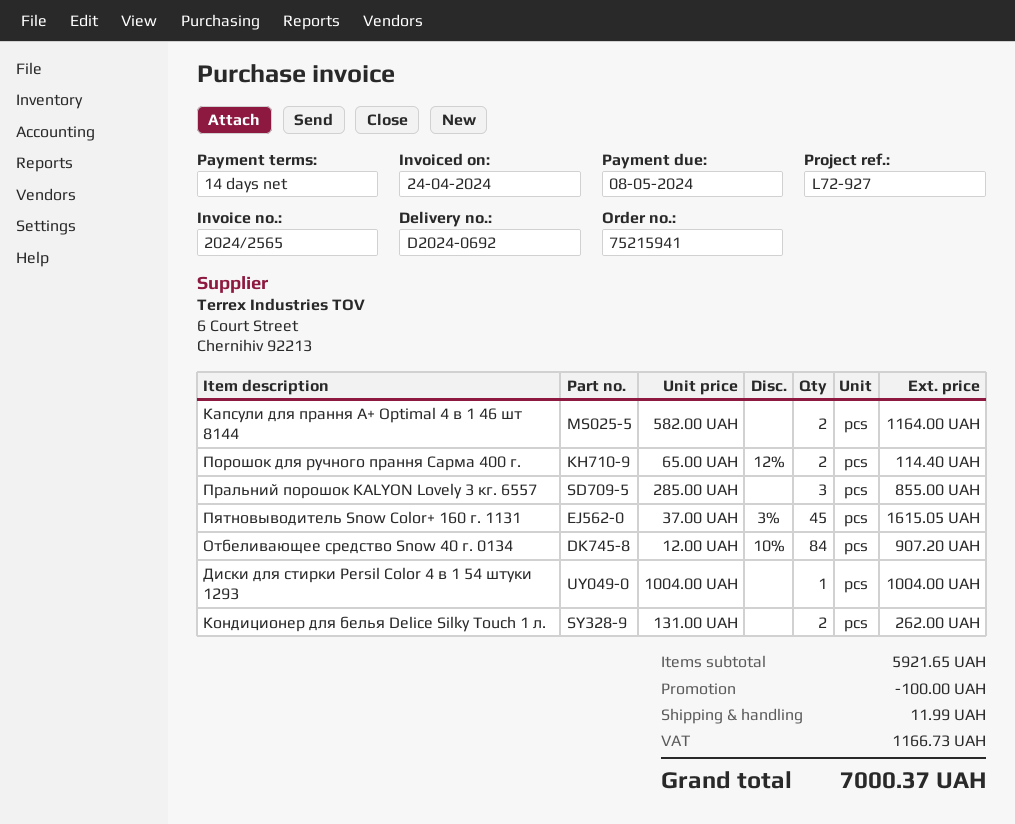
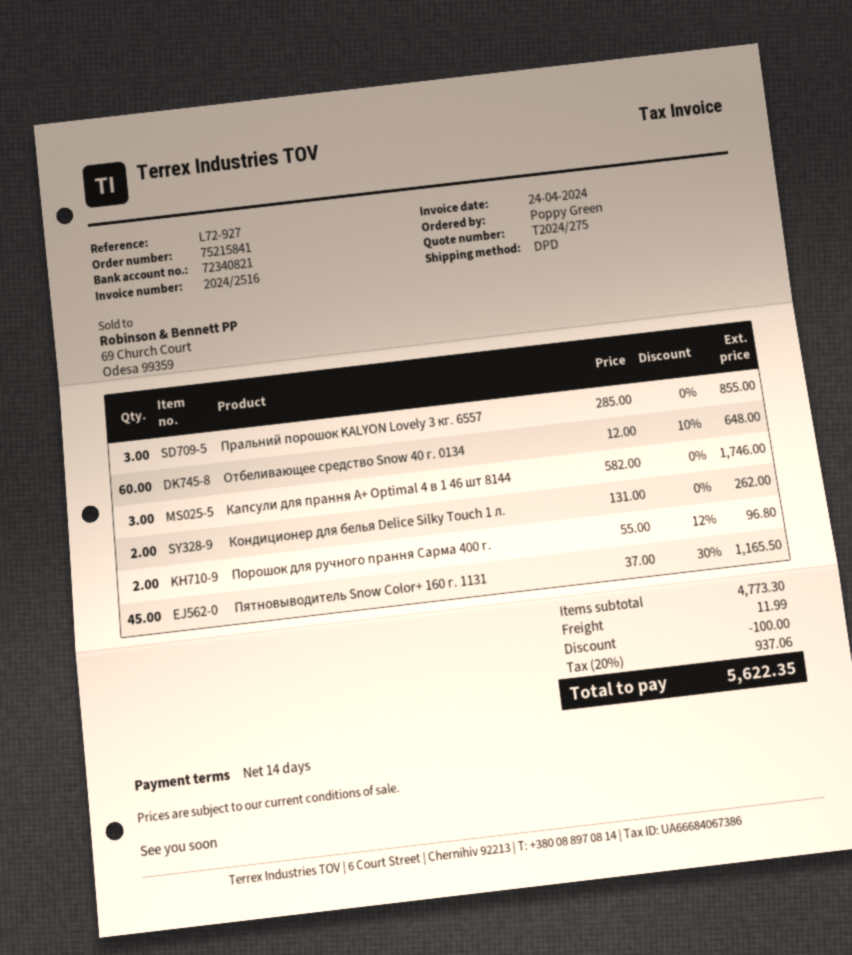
order number: 75215941 -> 75215841
invoice number: 2024/2565 -> 2024/2516
Капсули для прання А+ Optimal 4 в 1 46 шт 8144: 2 x 582.00 = 1164.00 -> 3 x 582.00 = 1746.00
Порошок для ручного прання Сарма 400 г.: 2 x 65.00 - 12% = 114.40 -> 2 x 55.00 - 12% = 96.80
Пятновыводитель Snow Color+ 160 г. 1131: 45 x 37.00 - 3% = 1615.05 -> 45 x 37.00 - 30% = 1165.50
Отбеливающее средство Snow 40 г. 0134: 84 x 12.00 - 10% = 907.20 -> 60 x 12.00 - 10% = 648.00
Диски для стирки Persil Color 4 в 1 54 штуки 1293: 1 x 1004.00 = 1004.00 -> none
subtotal: 5921.65 -> 4773.30
tax: 1166.73 -> 937.06
total: 7000.37 -> 5622.35

